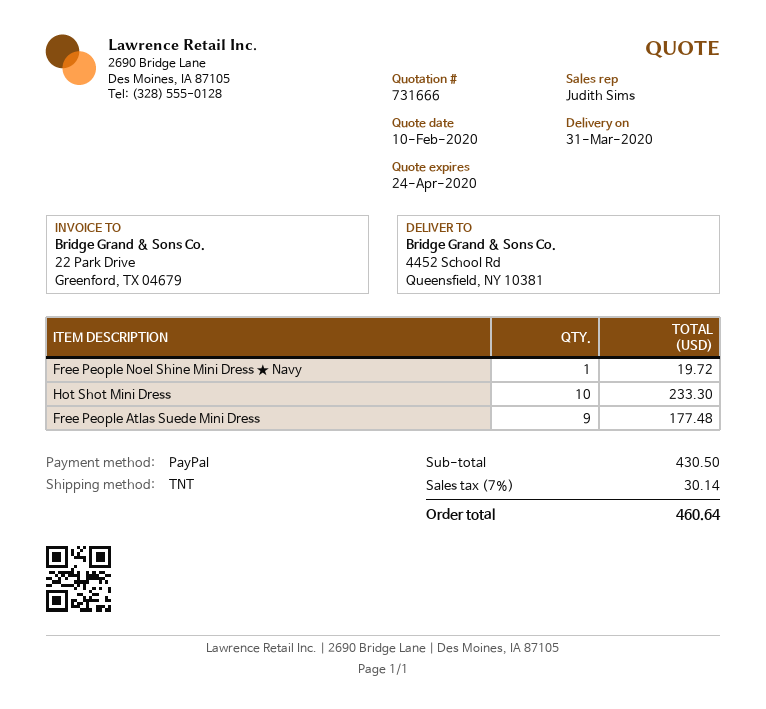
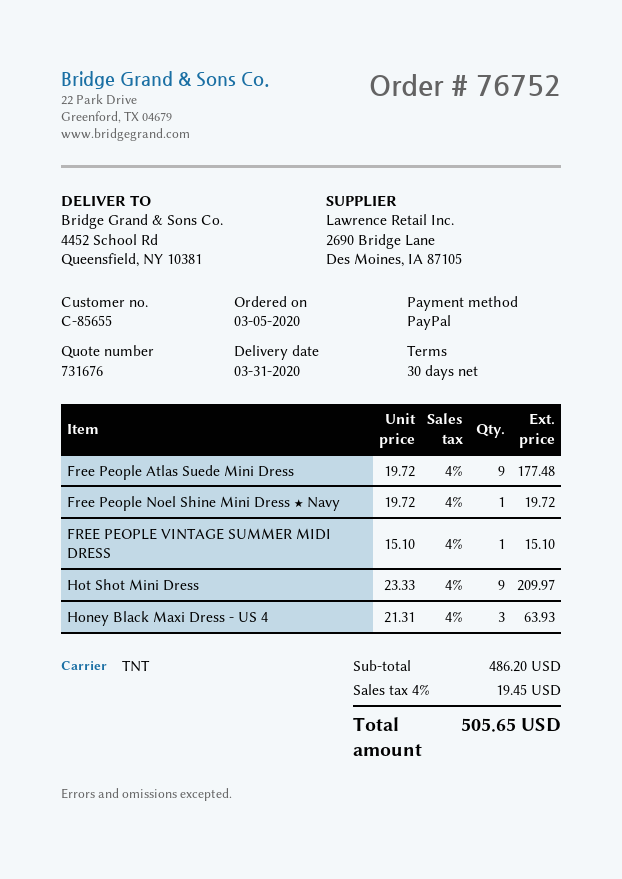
quote number: 731666 -> 731676
Hot Shot Mini Dress: 10 for 233.30 -> 9 for 209.97
FREE PEOPLE VINTAGE SUMMER MIDI DRESS: none -> 1 for 15.10
Honey Black Maxi Dress - US 4: none -> 3 for 63.93
subtotal: 430.50 -> 486.20
tax: 7% = 30.14 -> 4% = 19.45
total: 460.64 -> 505.65

